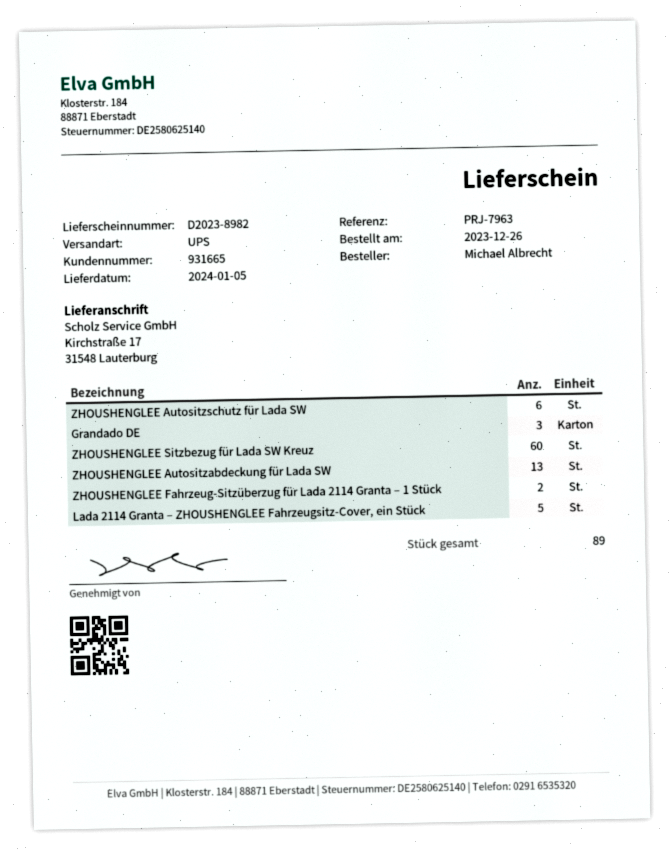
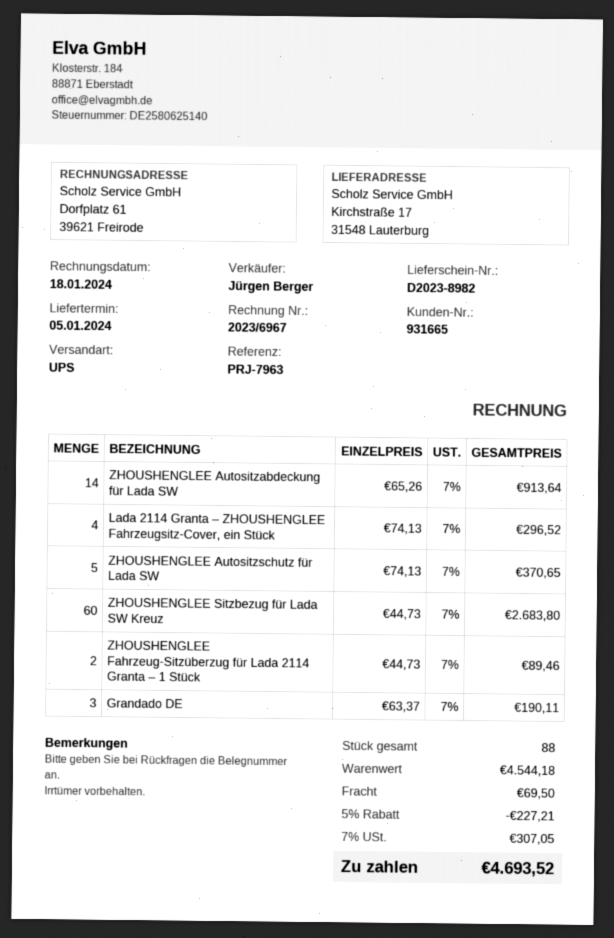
ZHOUSHENGLEE Autositzschutz für Lada SW: 6 -> 5
ZHOUSHENGLEE Autositzabdeckung für Lada SW: 13 -> 14
Lada 2114 Granta – ZHOUSHENGLEE Fahrzeugsitz‑Cover, ein Stück: 5 -> 4
total quantity: 89 -> 88

